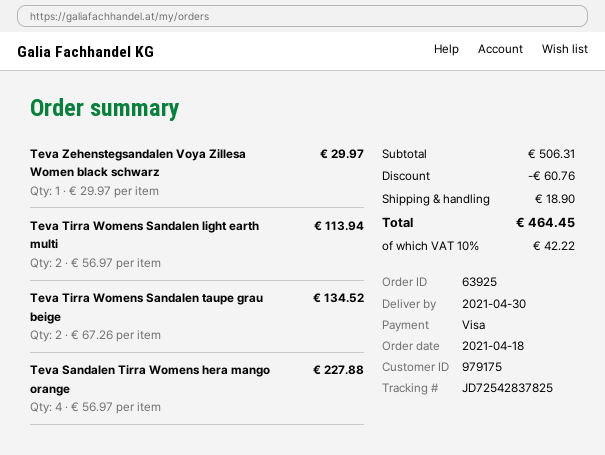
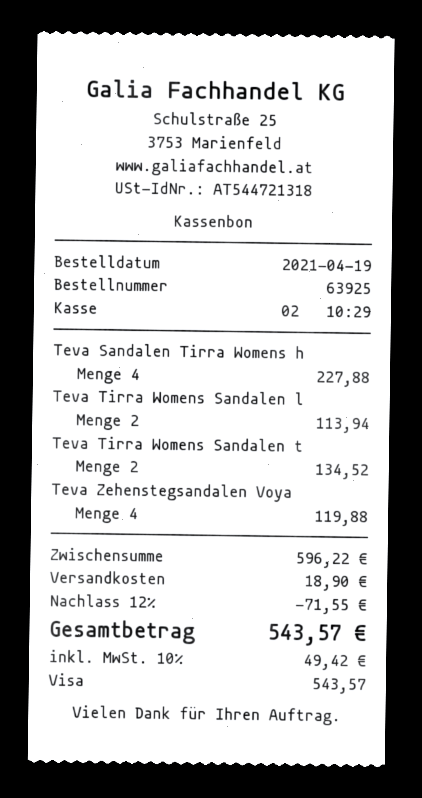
order date: 2021-04-18 -> 2021-04-19
Teva Zehenstegsandalen Voya Zillesa Women black schwarz: 1 for 29.97 -> 4 for 119.88
subtotal: 506.31 -> 596.22
discount: 60.76 -> 71.55
tax: 10% = 42.22 -> 10% = 49.42
total: 464.45 -> 543.57

